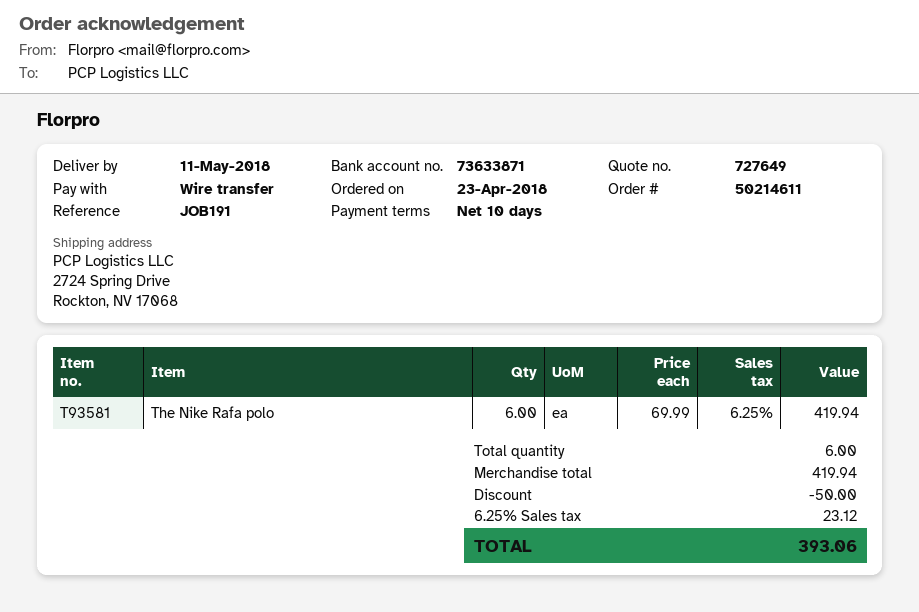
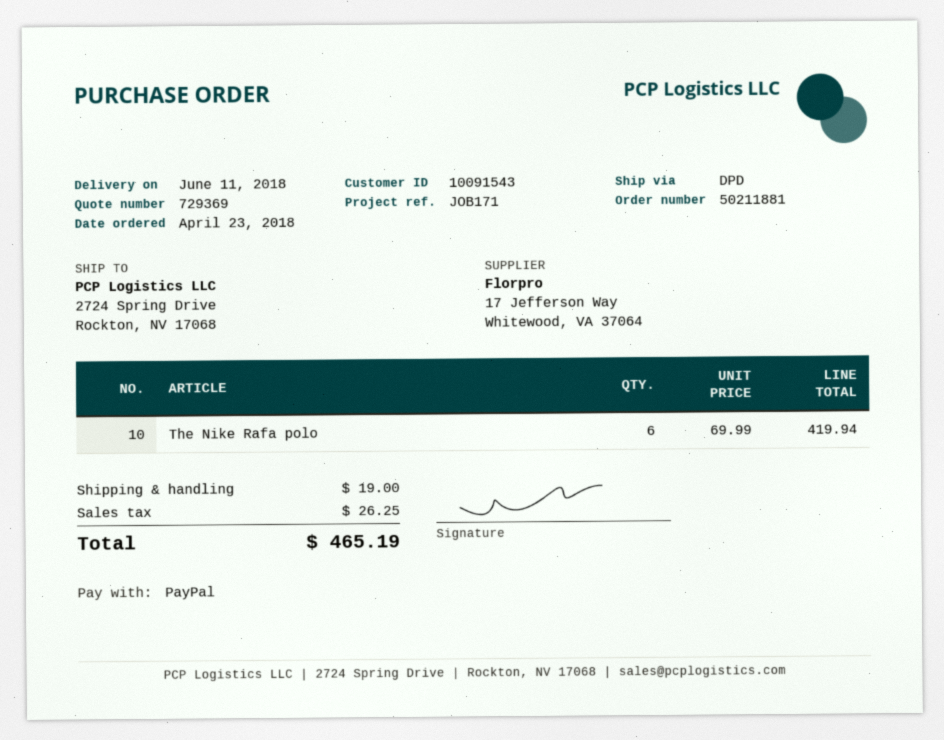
quote number: 727649 -> 729369
order number: 50214611 -> 50211881
delivery date: 2018-05-11 -> 2018-06-11
reference: JOB191 -> JOB171
payment method: bank transfer -> PayPal
discount: 50.00 -> none
shipping: none -> 19.00
tax: 23.12 -> 26.25
total: 393.06 -> 465.19

